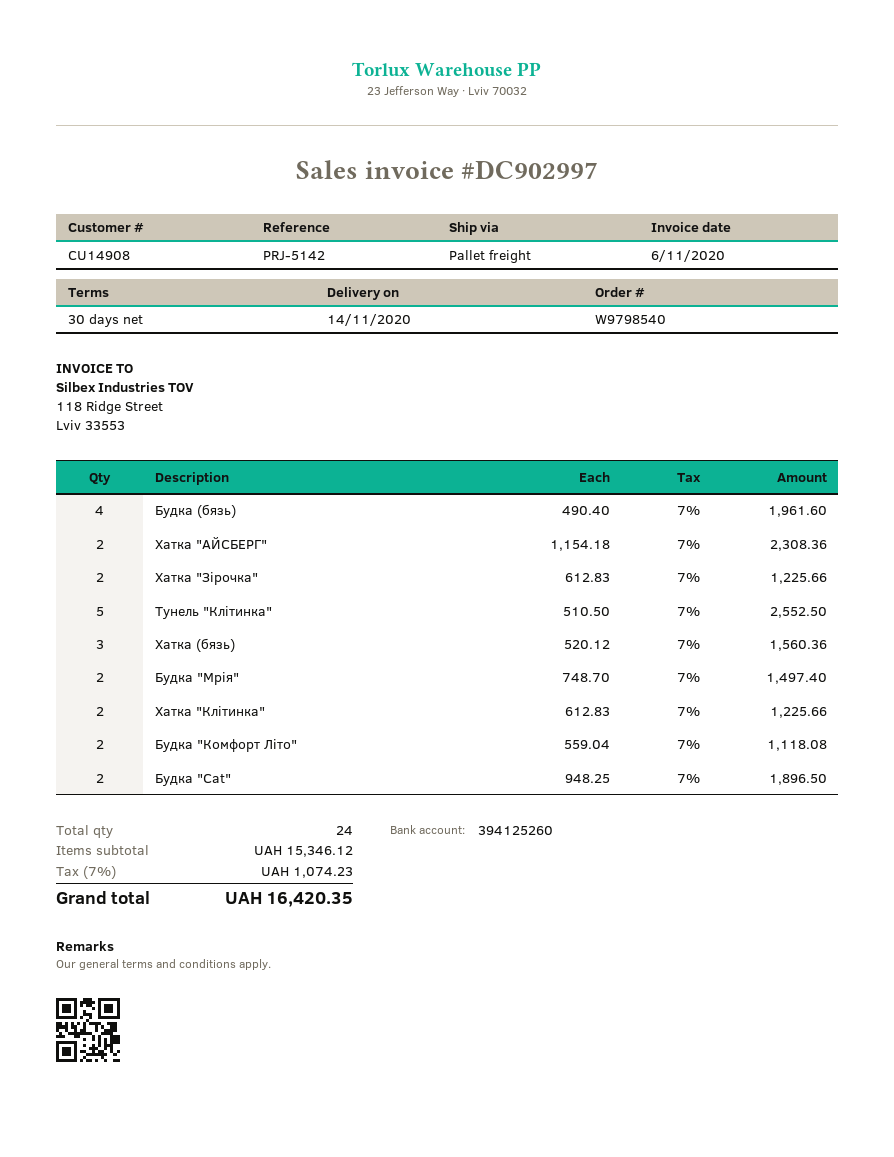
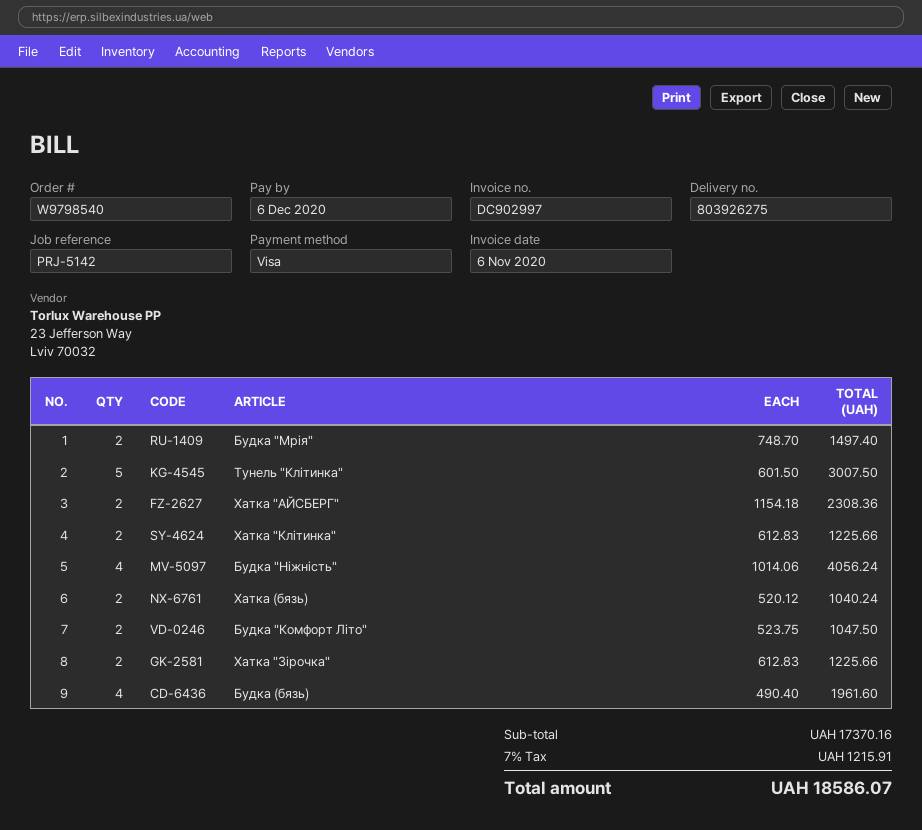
Тунель "Клітинка": 5 x 510.50 = 2552.50 -> 5 x 601.50 = 3007.50
Хатка (бязь): 3 x 520.12 = 1560.36 -> 2 x 520.12 = 1040.24
Будка "Комфорт Літо": 2 x 559.04 = 1118.08 -> 2 x 523.75 = 1047.50
Будка "Cat": 2 x 948.25 = 1896.50 -> none
Будка "Ніжність": none -> 4 x 1014.06 = 4056.24
subtotal: 15346.12 -> 17370.16
tax: 7% = 1074.23 -> 7% = 1215.91
total: 16420.35 -> 18586.07

